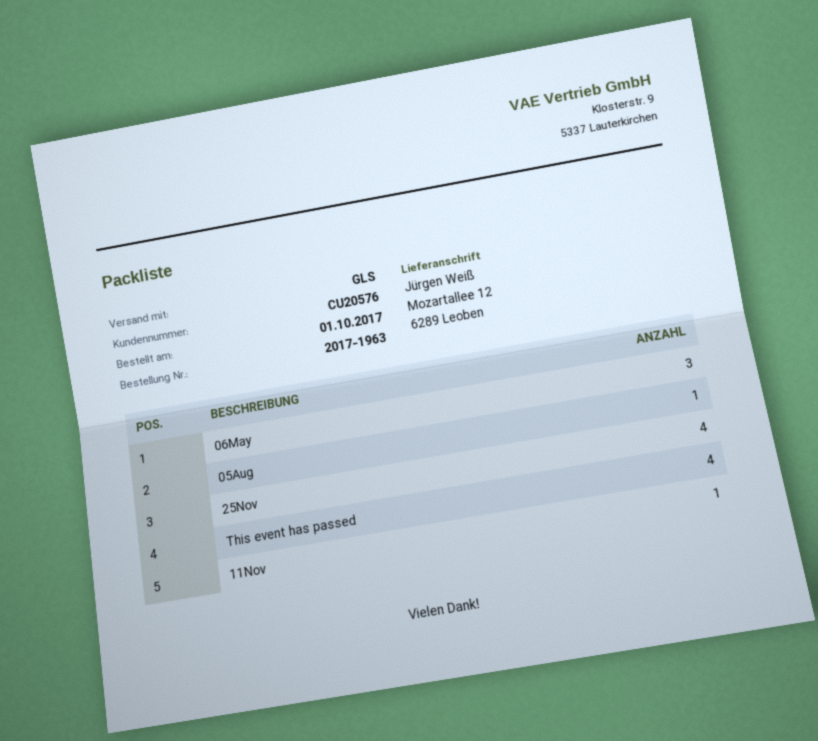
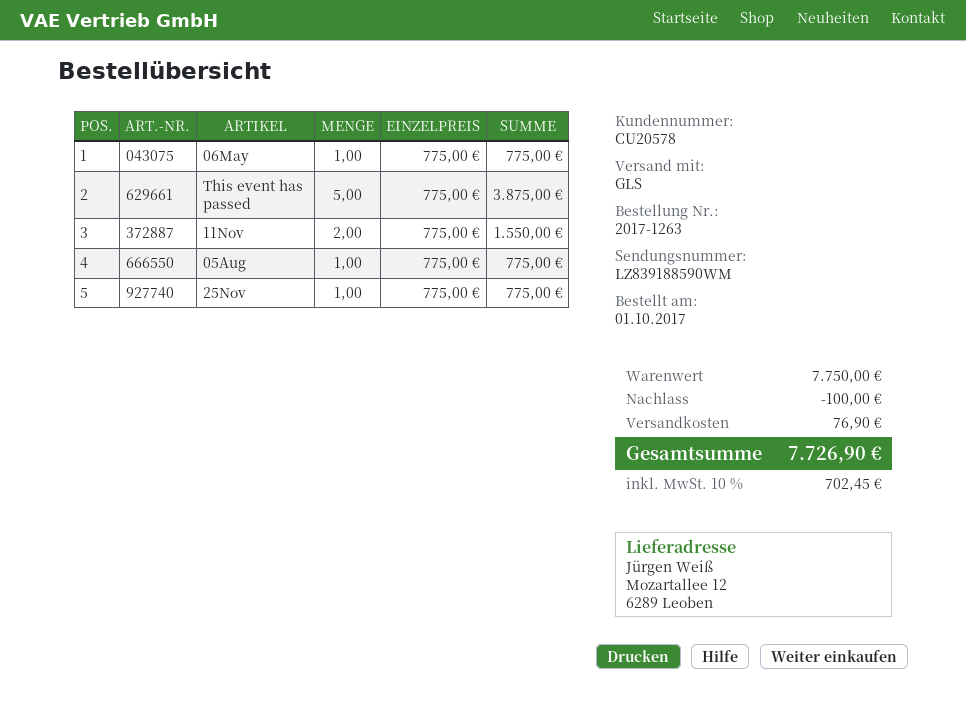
order number: 2017-1963 -> 2017-1263
customer number: CU20576 -> CU20578
06May: 3 -> 1
25Nov: 4 -> 1
This event has passed: 4 -> 5
11Nov: 1 -> 2

